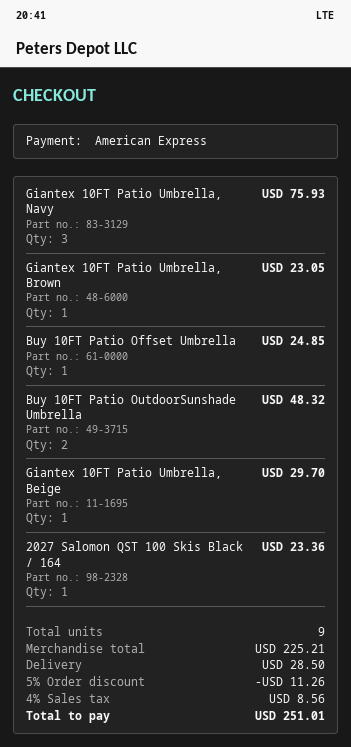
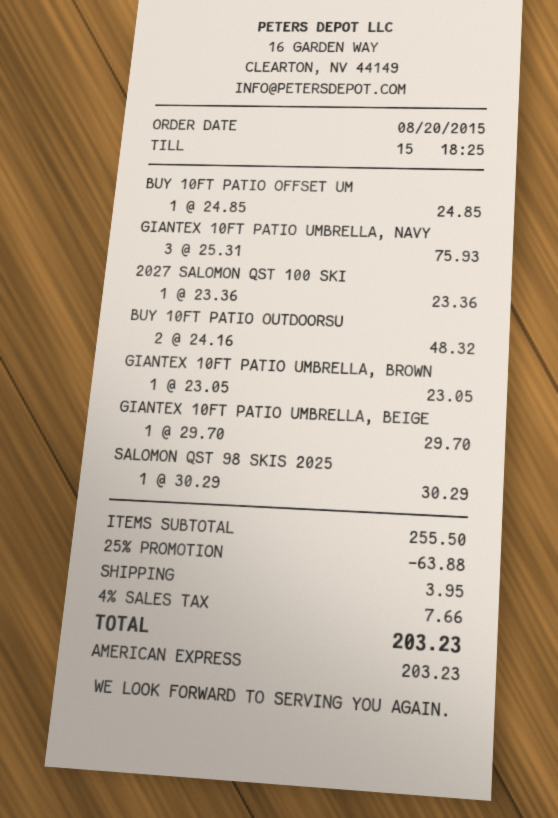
SALOMON QST 98 SKIS 2025: none -> 1 for 30.29
subtotal: 225.21 -> 255.50
discount: 5% = 11.26 -> 25% = 63.88
shipping: 28.50 -> 3.95
tax: 4% = 8.56 -> 4% = 7.66
total: 251.01 -> 203.23

